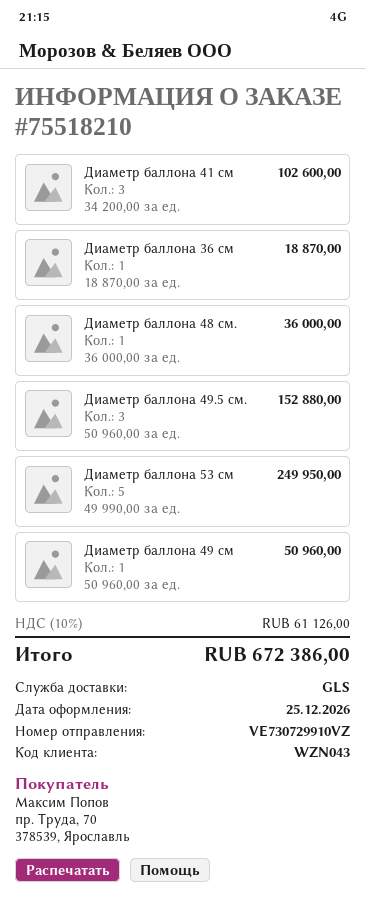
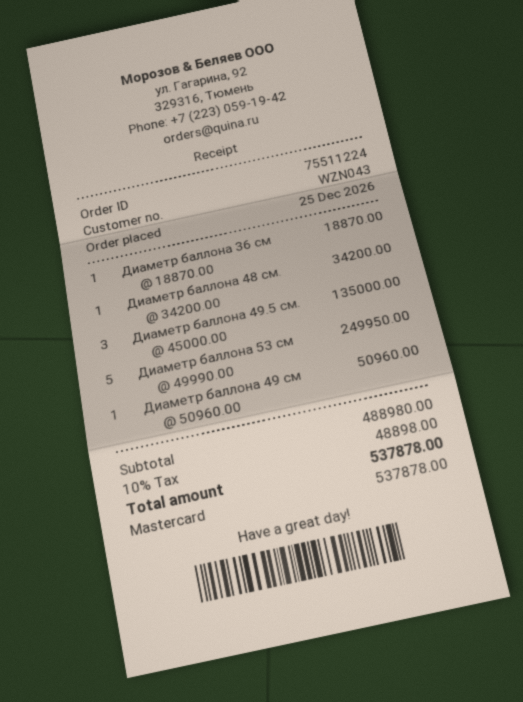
order number: 75518210 -> 75511224
Диаметр баллона 41 см: 3 x 34200.00 = 102600.00 -> none
Диаметр баллона 48 см.: 1 x 36000.00 = 36000.00 -> 1 x 34200.00 = 34200.00
Диаметр баллона 49.5 см.: 3 x 50960.00 = 152880.00 -> 3 x 45000.00 = 135000.00
tax: 10% = 61126.00 -> 10% = 48898.00
total: 672386.00 -> 537878.00

